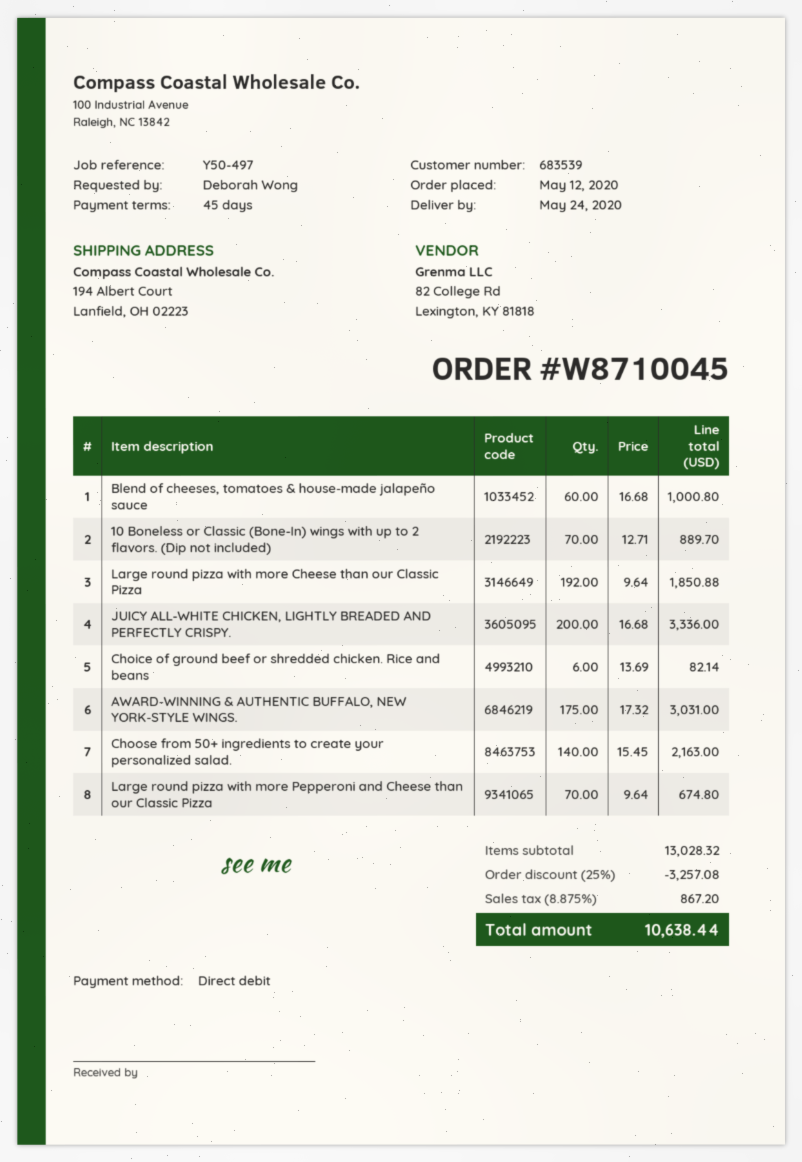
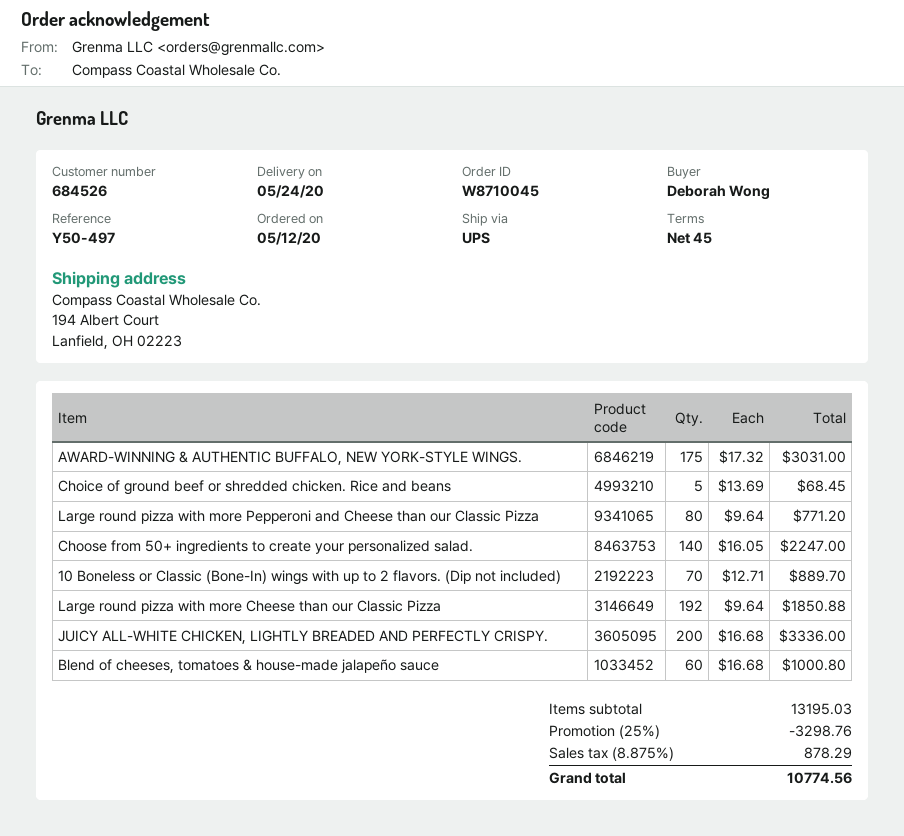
customer number: 683539 -> 684526
Choice of ground beef or shredded chicken. Rice and beans: 6 x 13.69 = 82.14 -> 5 x 13.69 = 68.45
Choose from 50+ ingredients to create your personalized salad.: 140 x 15.45 = 2163.00 -> 140 x 16.05 = 2247.00
Large round pizza with more Pepperoni and Cheese than our Classic Pizza: 70 x 9.64 = 674.80 -> 80 x 9.64 = 771.20
subtotal: 13028.32 -> 13195.03
discount: 25% = 3257.08 -> 25% = 3298.76
tax: 8.875% = 867.20 -> 8.875% = 878.29
total: 10638.44 -> 10774.56

